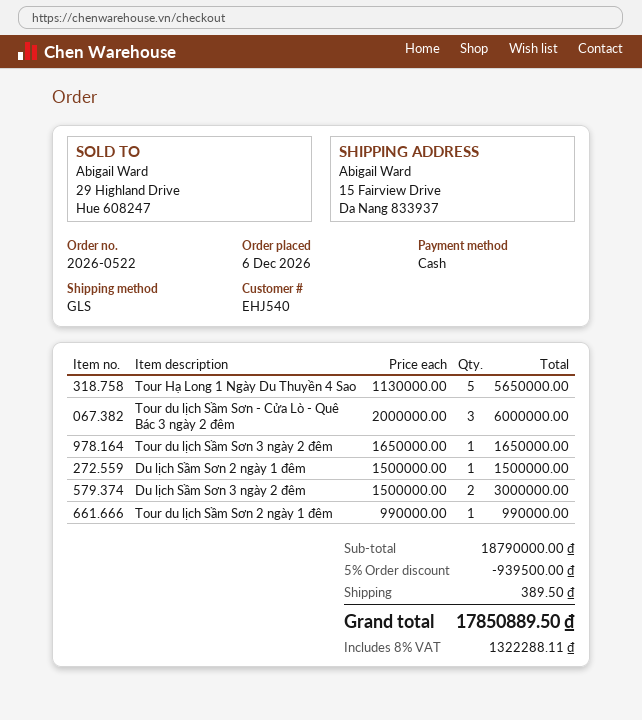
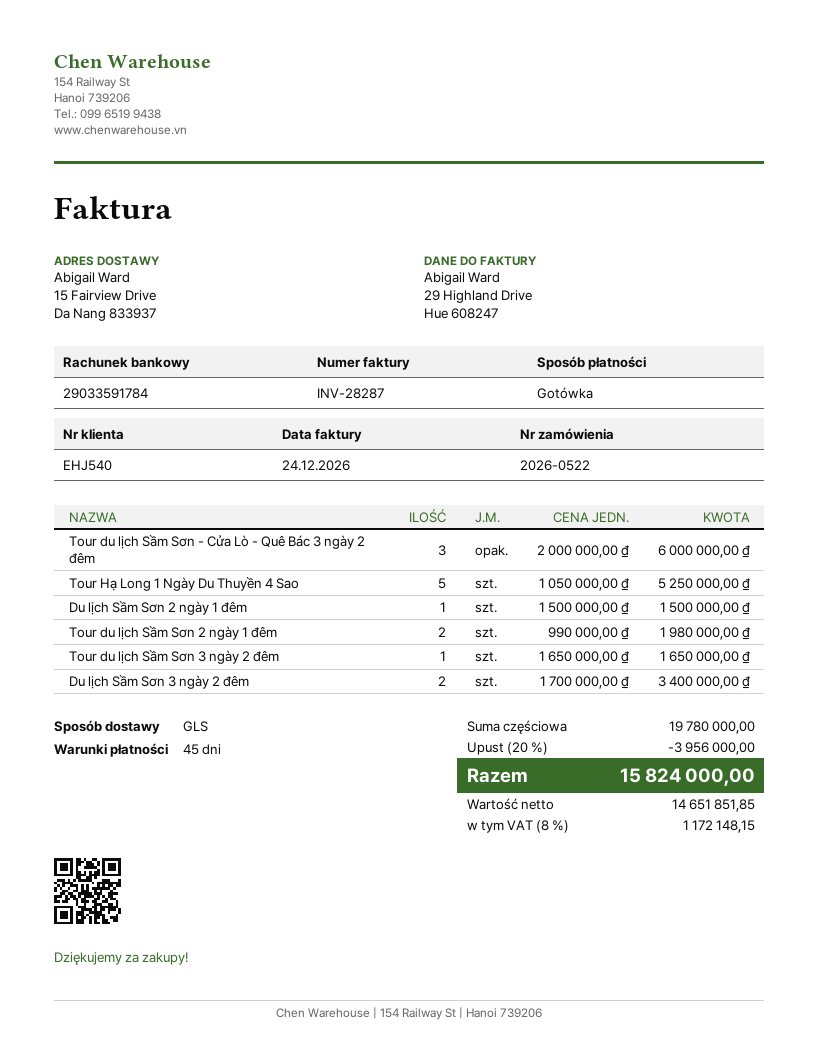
Tour Hạ Long 1 Ngày Du Thuyền 4 Sao: 5 x 1130000.00 = 5650000.00 -> 5 x 1050000.00 = 5250000.00
Du lịch Sầm Sơn 3 ngày 2 đêm: 2 x 1500000.00 = 3000000.00 -> 2 x 1700000.00 = 3400000.00
Tour du lịch Sầm Sơn 2 ngày 1 đêm: 1 x 990000.00 = 990000.00 -> 2 x 990000.00 = 1980000.00
subtotal: 18790000.00 -> 19780000.00
discount: 5% = 939500.00 -> 20% = 3956000.00
shipping: 389.50 -> none
tax: 8% = 1322288.11 -> 8% = 1172148.15
total: 17850889.50 -> 15824000.00

